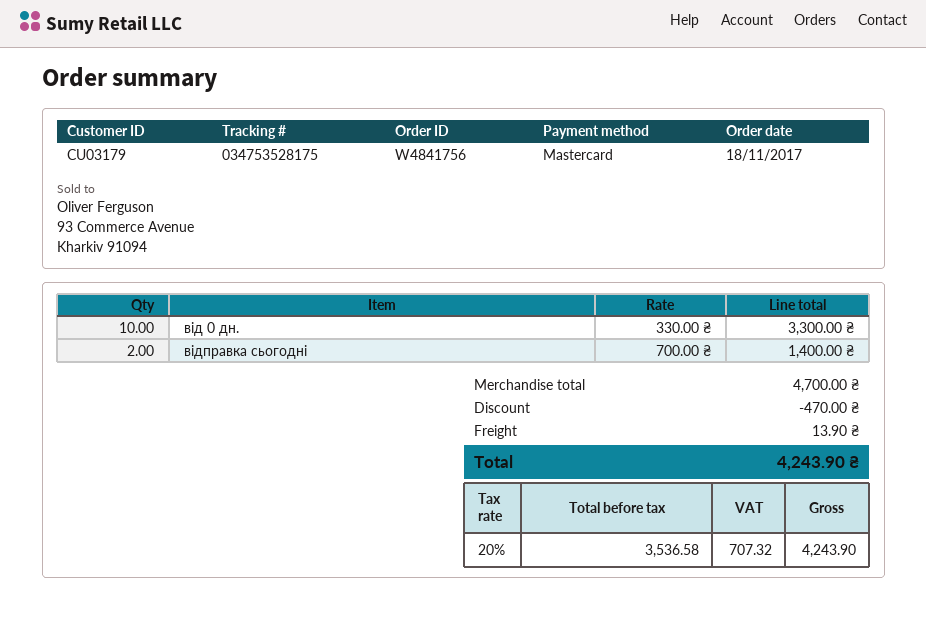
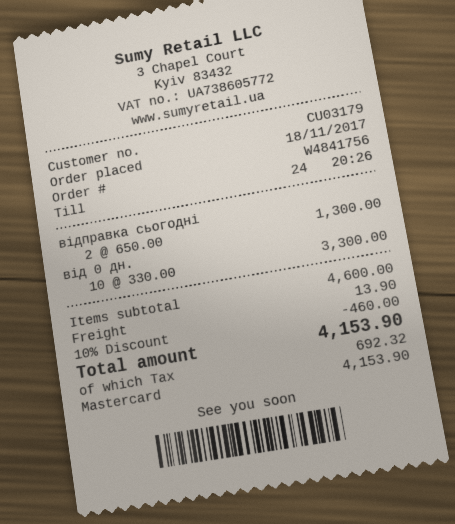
відправка сьогодні: 2 x 700.00 = 1400.00 -> 2 x 650.00 = 1300.00
subtotal: 4700.00 -> 4600.00
discount: 470.00 -> 460.00
tax: 707.32 -> 692.32
total: 4243.90 -> 4153.90

